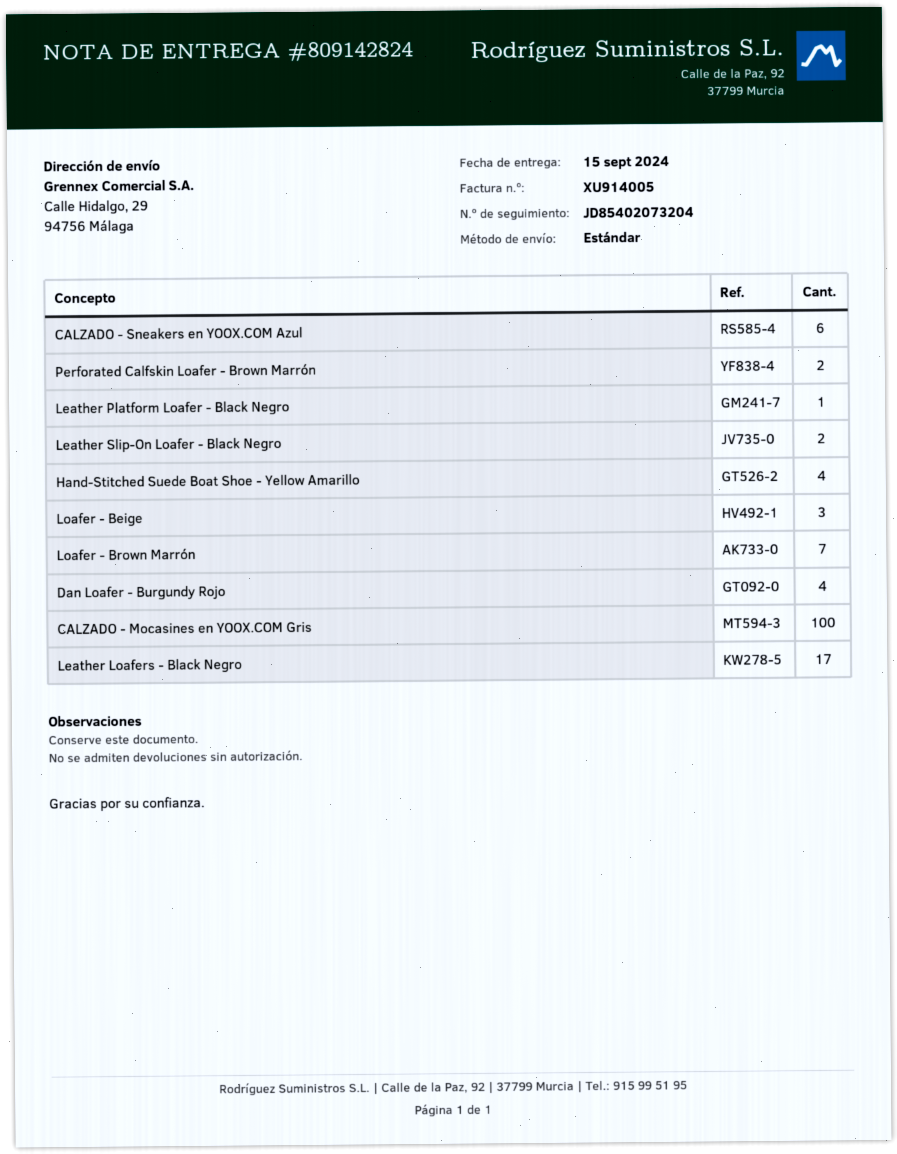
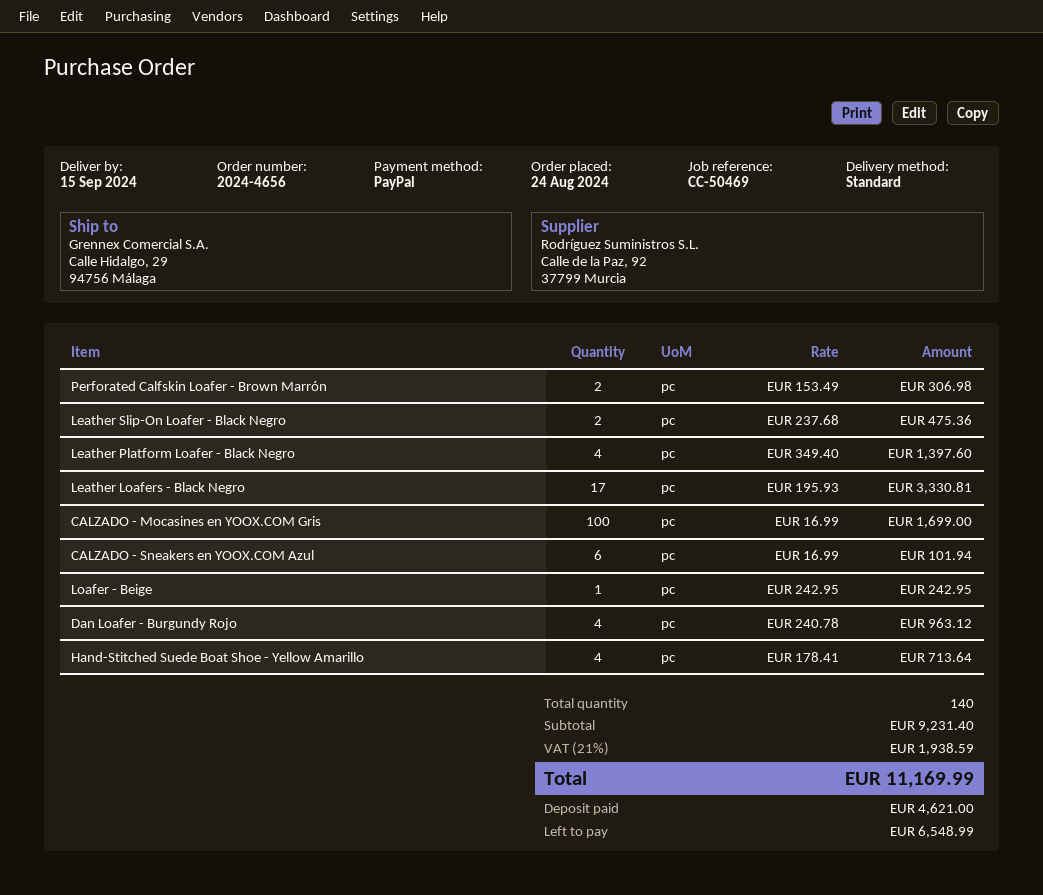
Leather Platform Loafer - Black Negro: 1 -> 4
Loafer - Beige: 3 -> 1
Loafer - Brown Marrón: 7 -> none

